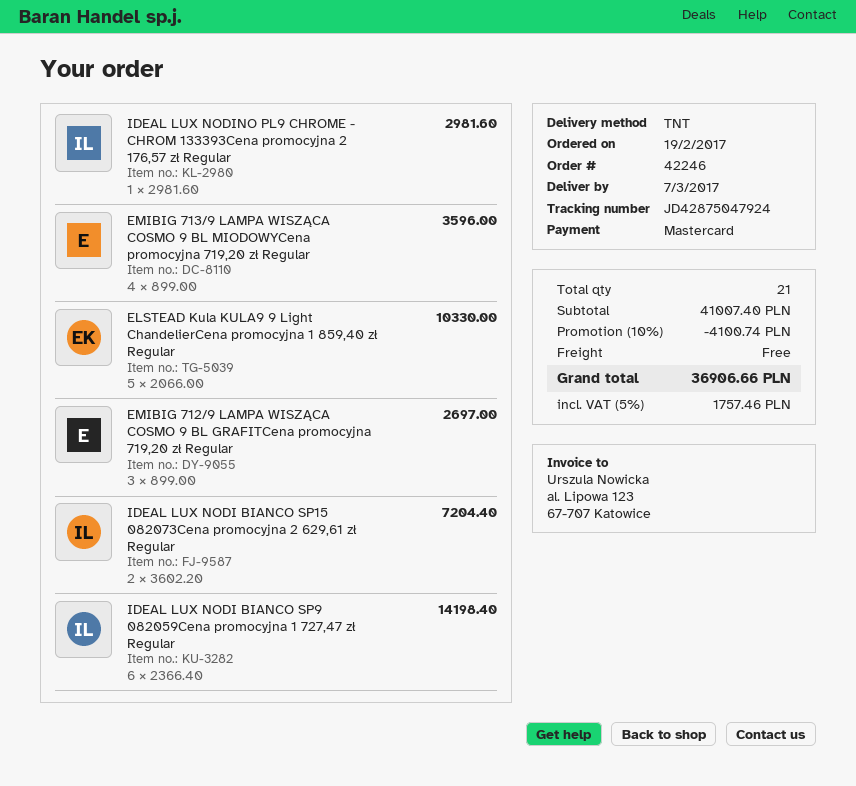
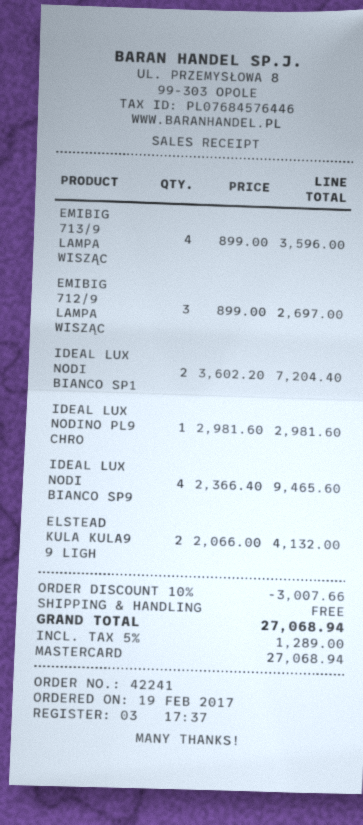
order number: 42246 -> 42241
ELSTEAD Kula KULA9 9 Light ChandelierCena promocyjna 1 859,40 zł Regular: 5 x 2066.00 = 10330.00 -> 2 x 2066.00 = 4132.00
IDEAL LUX NODI BIANCO SP9 082059Cena promocyjna 1 727,47 zł Regular: 6 x 2366.40 = 14198.40 -> 4 x 2366.40 = 9465.60
discount: 10% = 4100.74 -> 10% = 3007.66
tax: 5% = 1757.46 -> 5% = 1289.00
total: 36906.66 -> 27068.94

